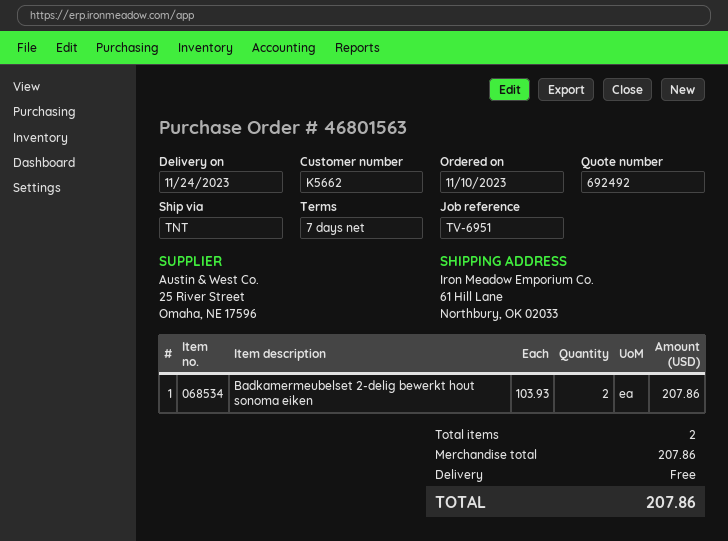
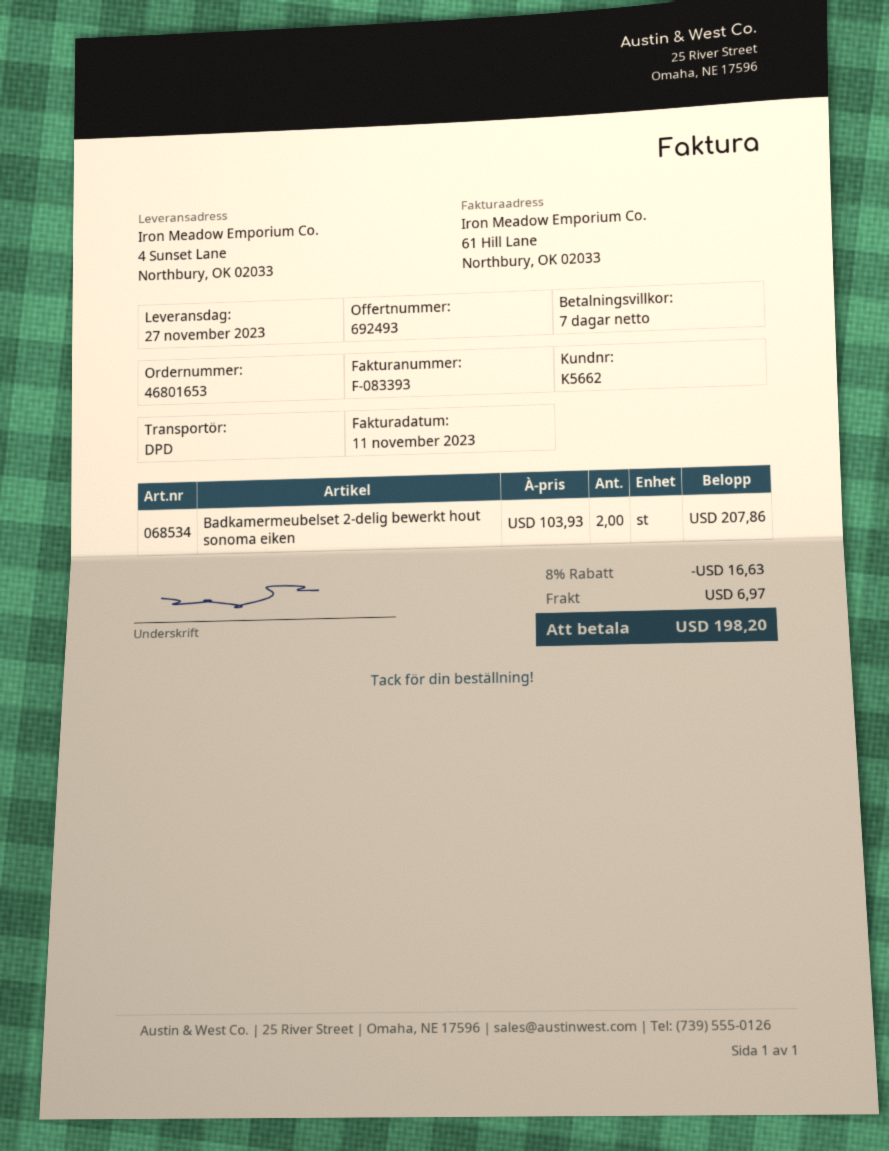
quote number: 692492 -> 692493
order number: 46801563 -> 46801653
delivery date: 2023-11-24 -> 2023-11-27
shipping method: TNT -> DPD
ship to: 61 Hill Lane, Northbury, OK 02033 -> 4 Sunset Lane, Northbury, OK 02033
discount: none -> 8% = 16.63
shipping: 0.00 -> 6.97
total: 207.86 -> 198.20

